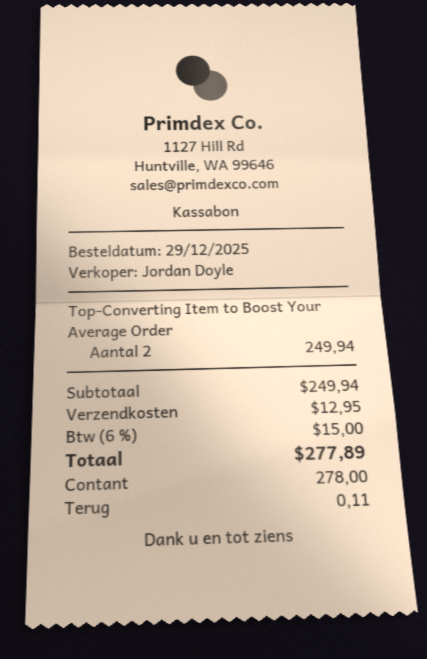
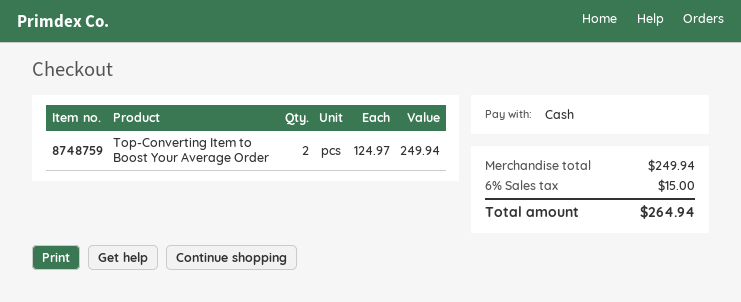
shipping: 12.95 -> none
total: 277.89 -> 264.94

